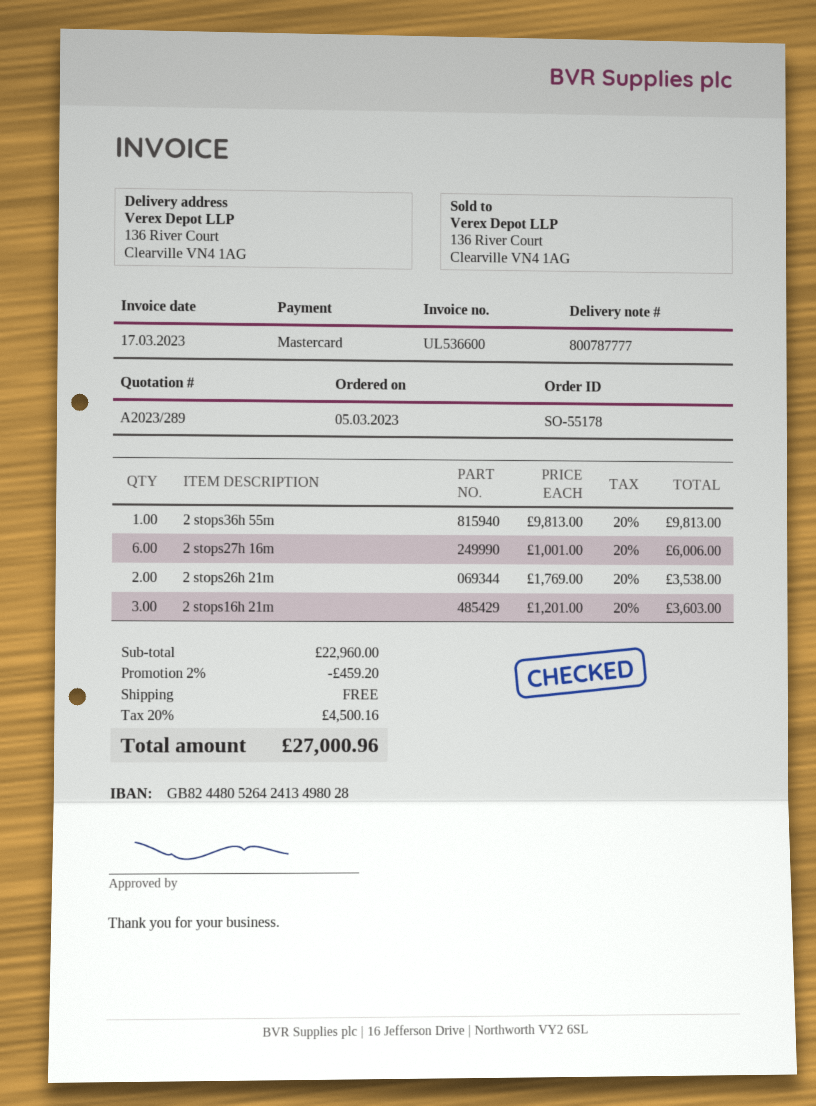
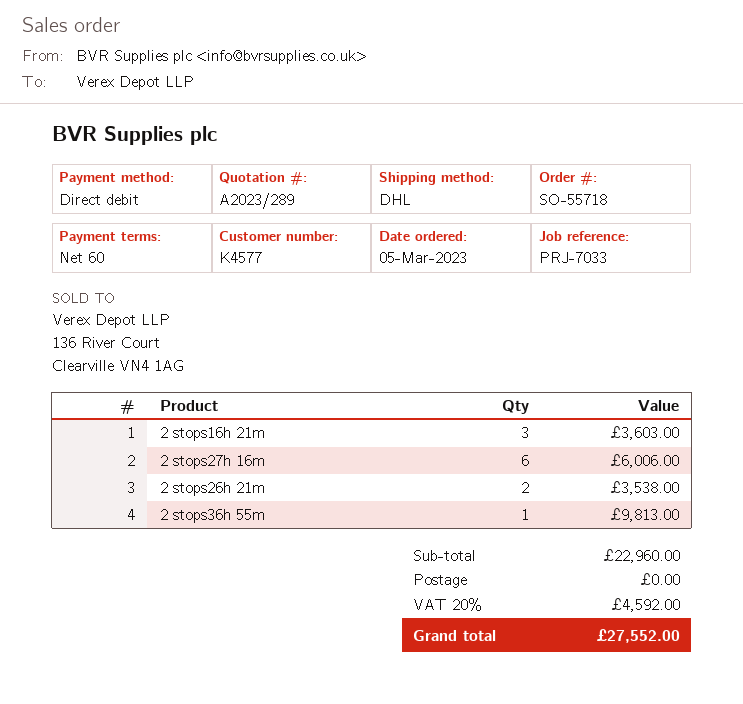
order number: SO-55178 -> SO-55718
payment method: Mastercard -> direct debit
discount: 2% = 459.20 -> none
tax: 20% = 4500.16 -> 20% = 4592.00
total: 27000.96 -> 27552.00

